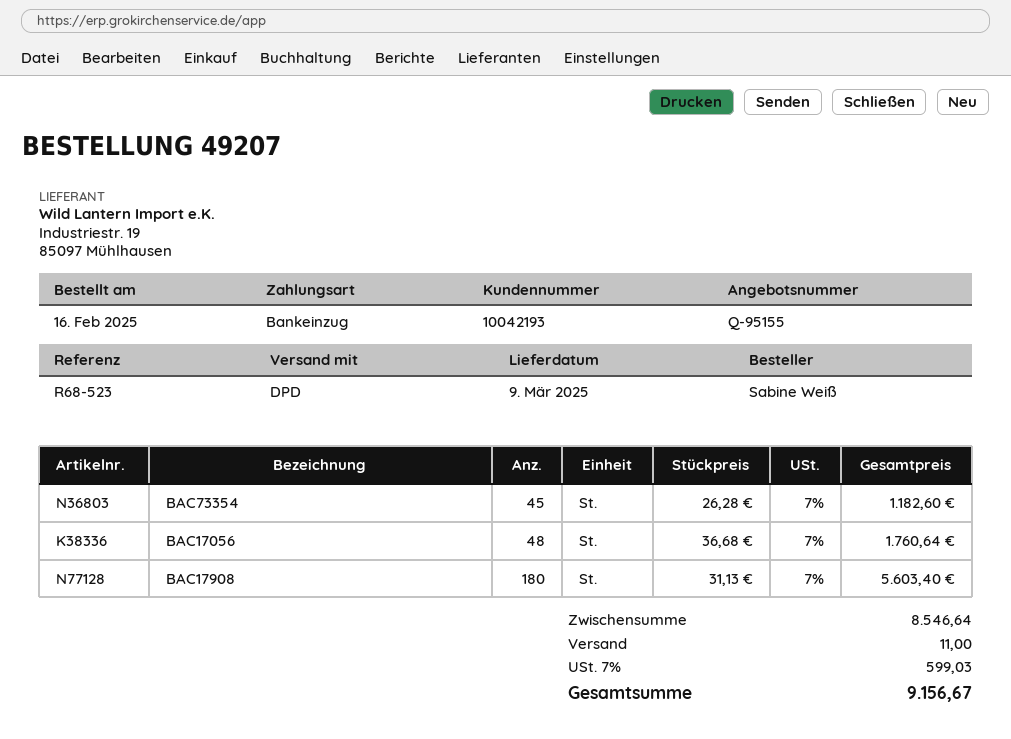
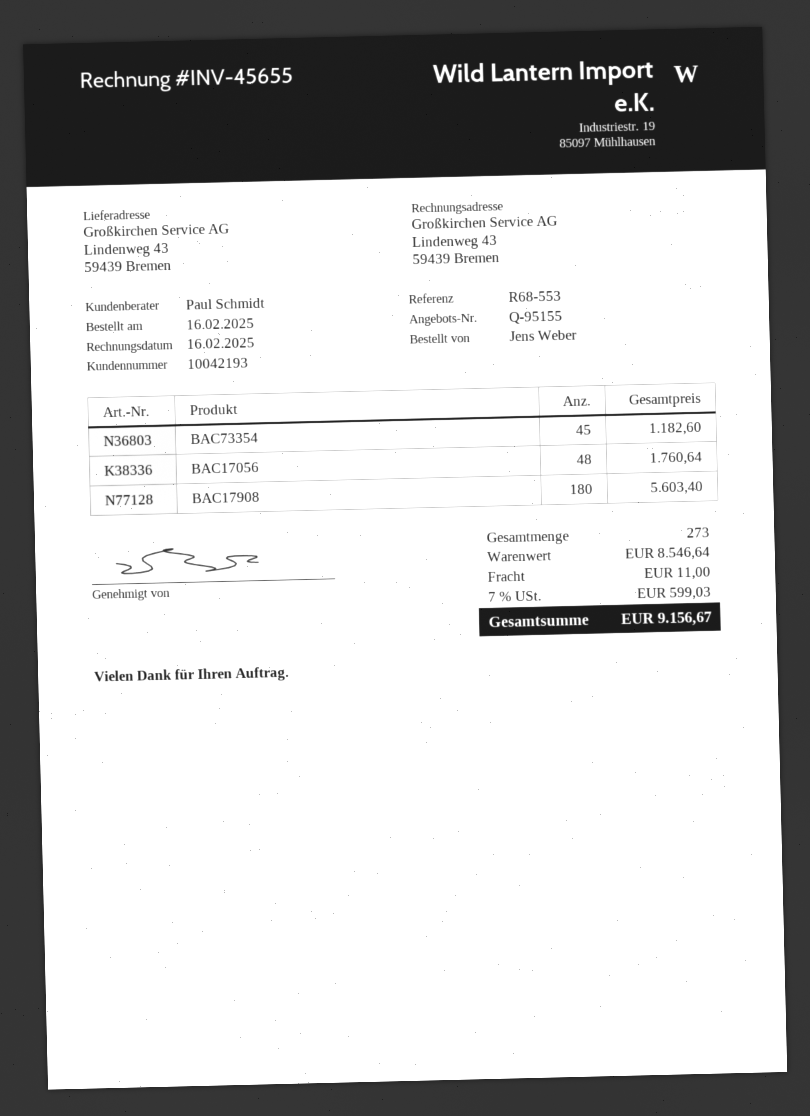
reference: R68-523 -> R68-553
ordered by: Sabine Weiß -> Jens Weber

